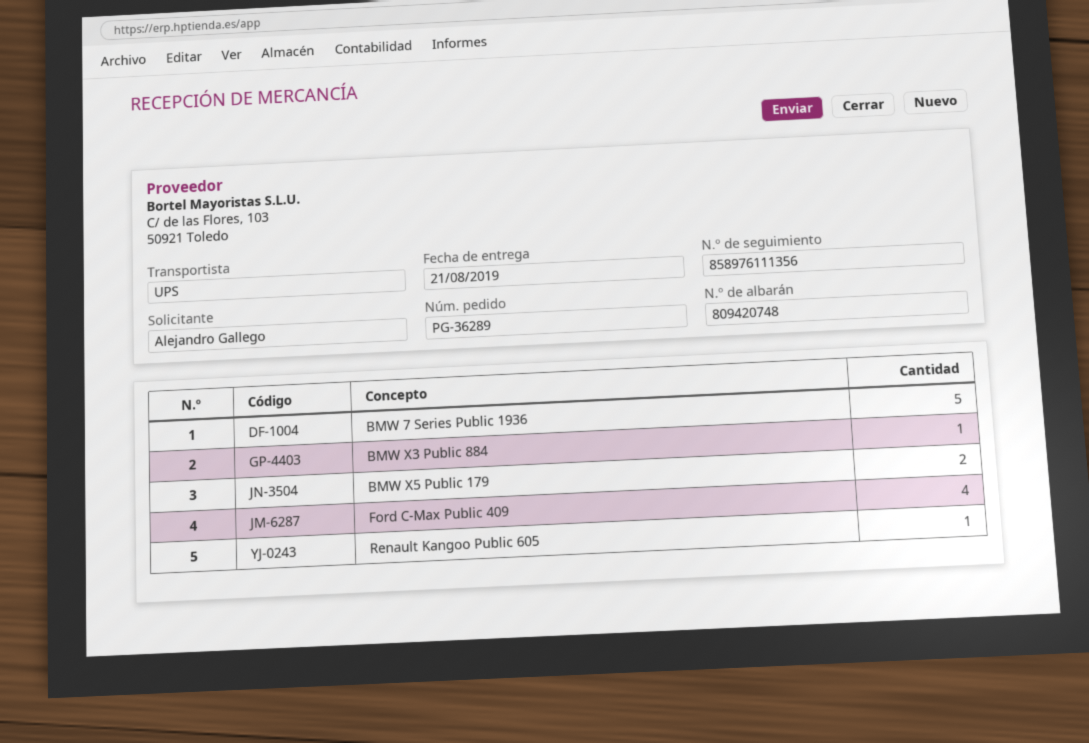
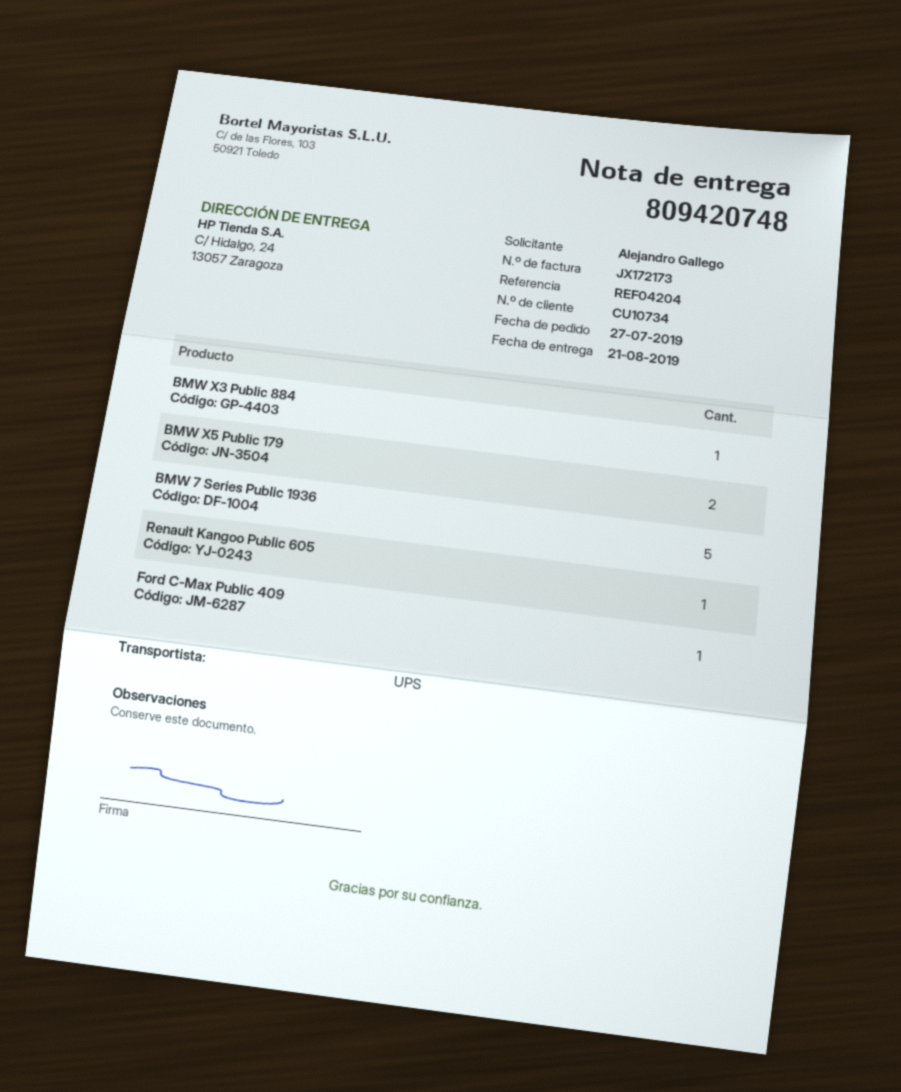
Ford C-Max Public 409: 4 -> 1

